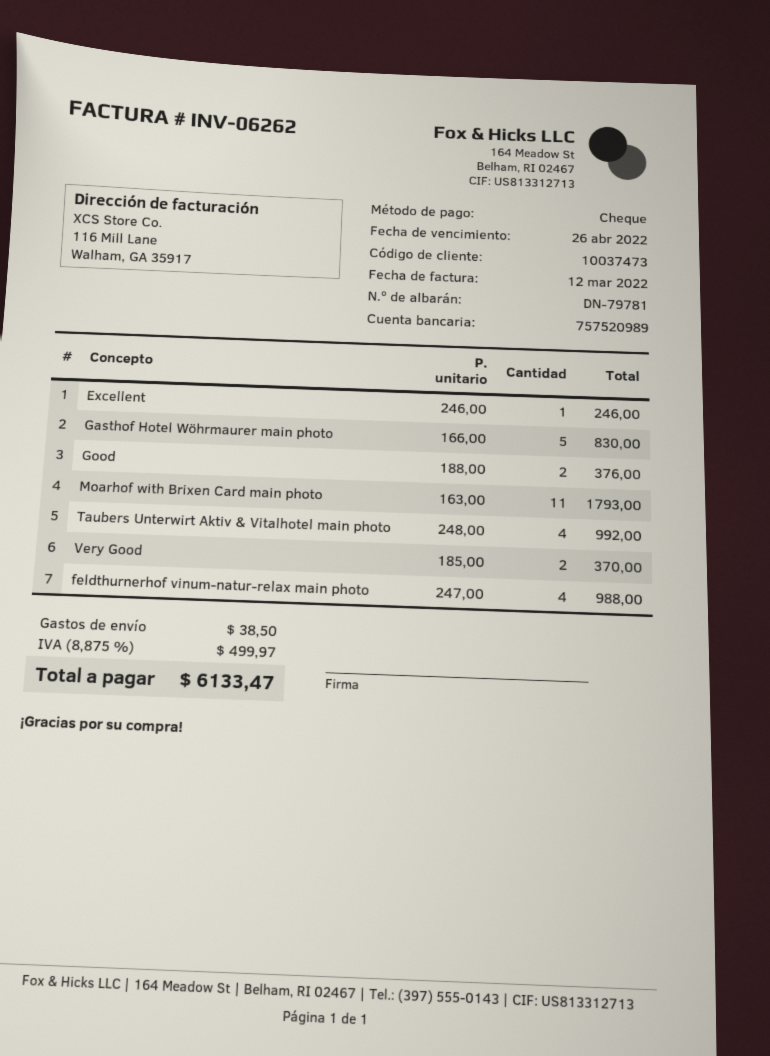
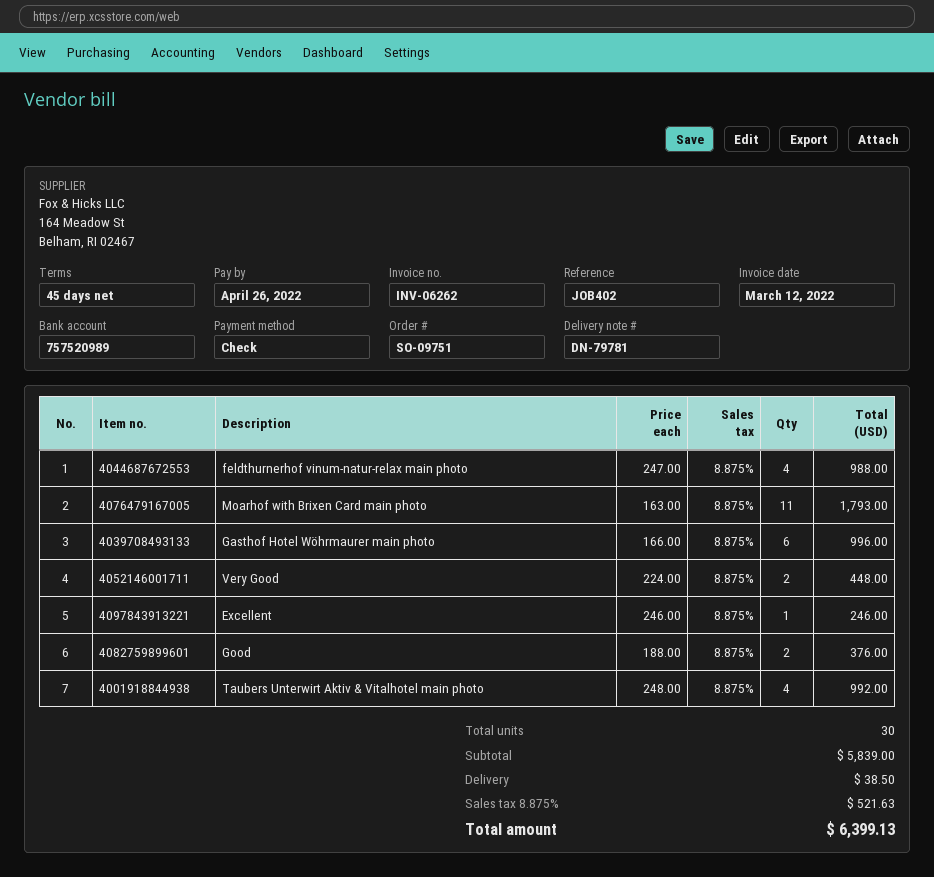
Gasthof Hotel Wöhrmaurer main photo: 5 x 166.00 = 830.00 -> 6 x 166.00 = 996.00
Very Good: 2 x 185.00 = 370.00 -> 2 x 224.00 = 448.00
tax: 8.875% = 499.97 -> 8.875% = 521.63
total: 6133.47 -> 6399.13

